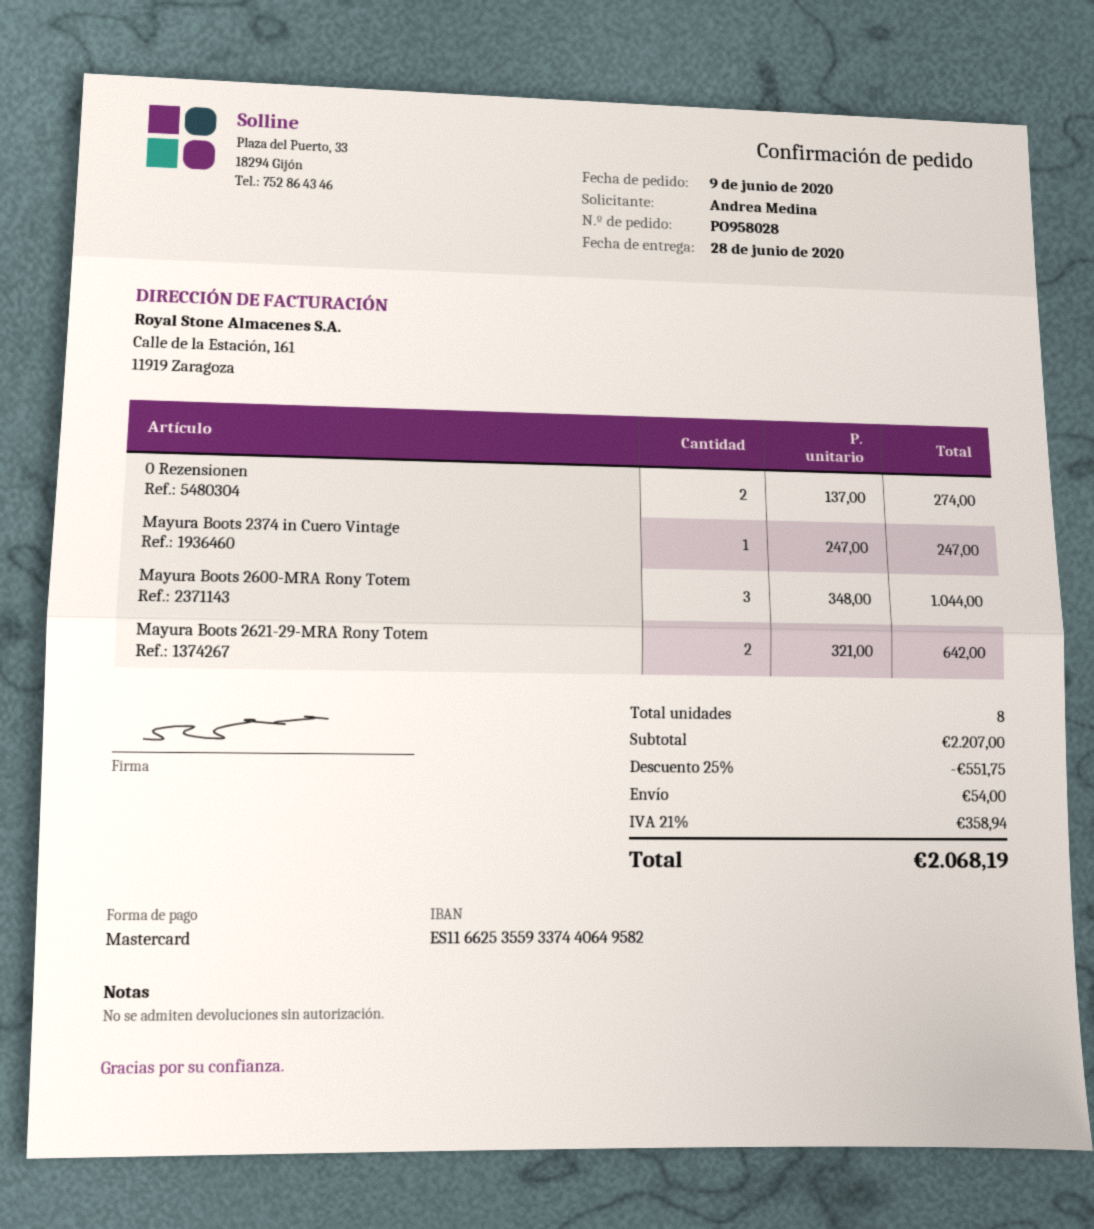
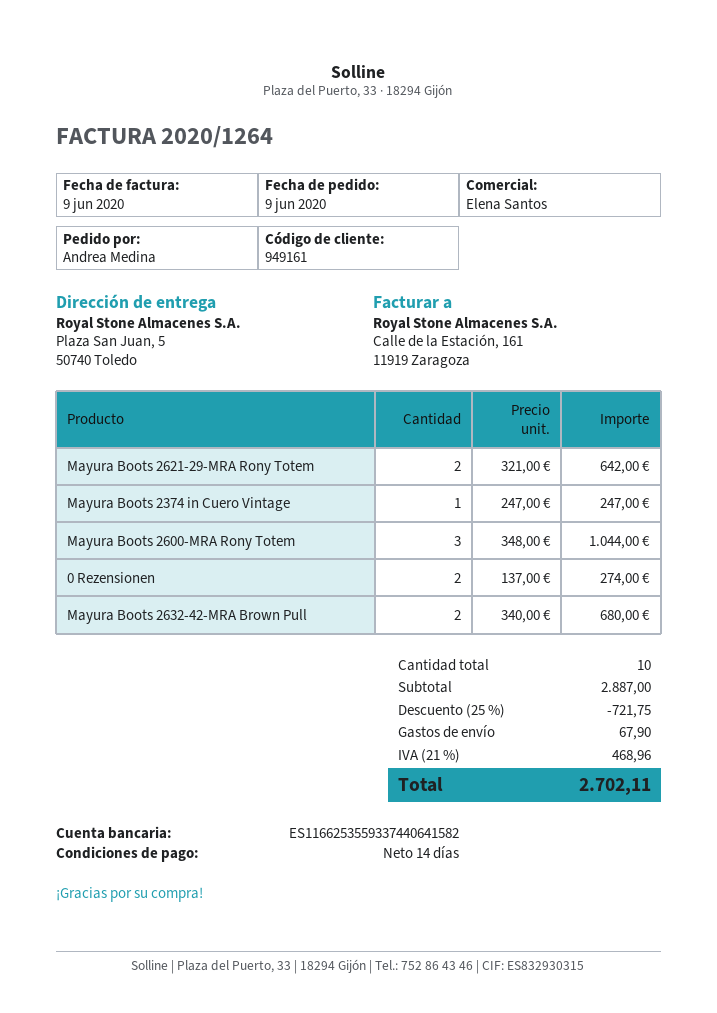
bank account: ES1166253559337440649582 -> ES1166253559337440641582
Mayura Boots 2632-42-MRA Brown Pull: none -> 2 x 340.00 = 680.00
total quantity: 8 -> 10
subtotal: 2207.00 -> 2887.00
discount: 25% = 551.75 -> 25% = 721.75
shipping: 54.00 -> 67.90
tax: 21% = 358.94 -> 21% = 468.96
total: 2068.19 -> 2702.11

